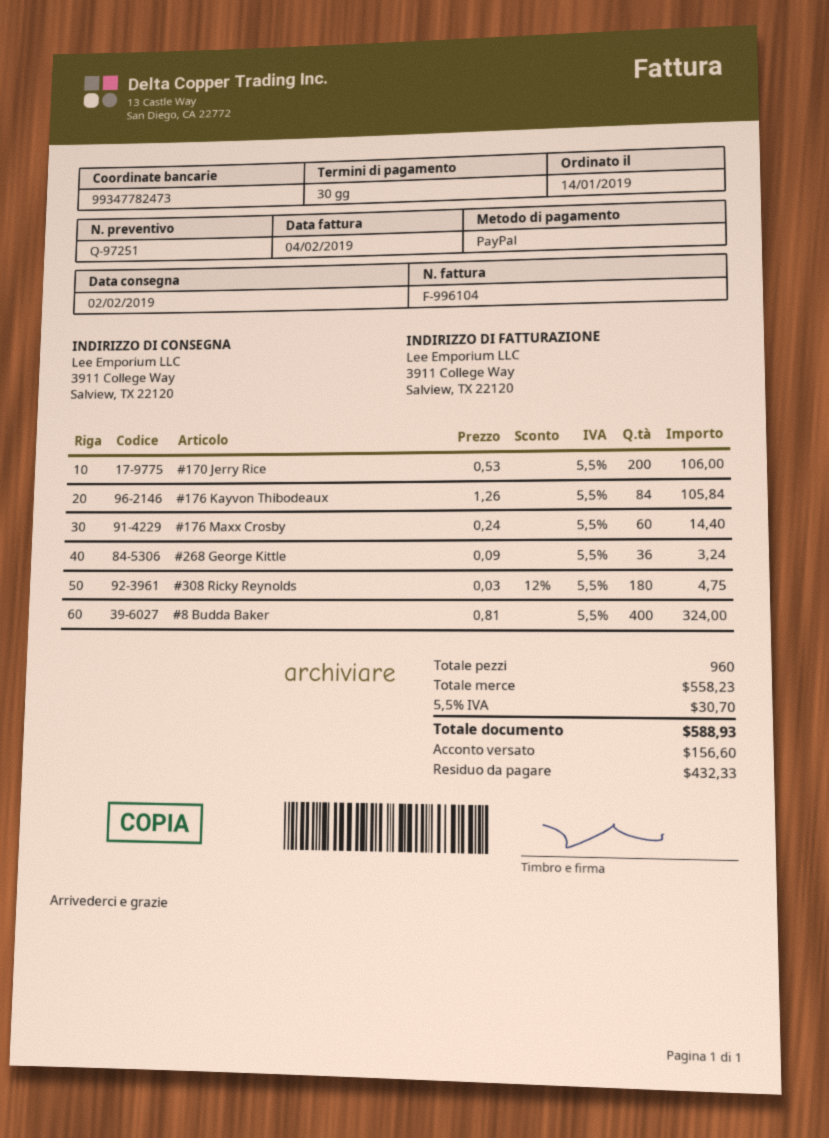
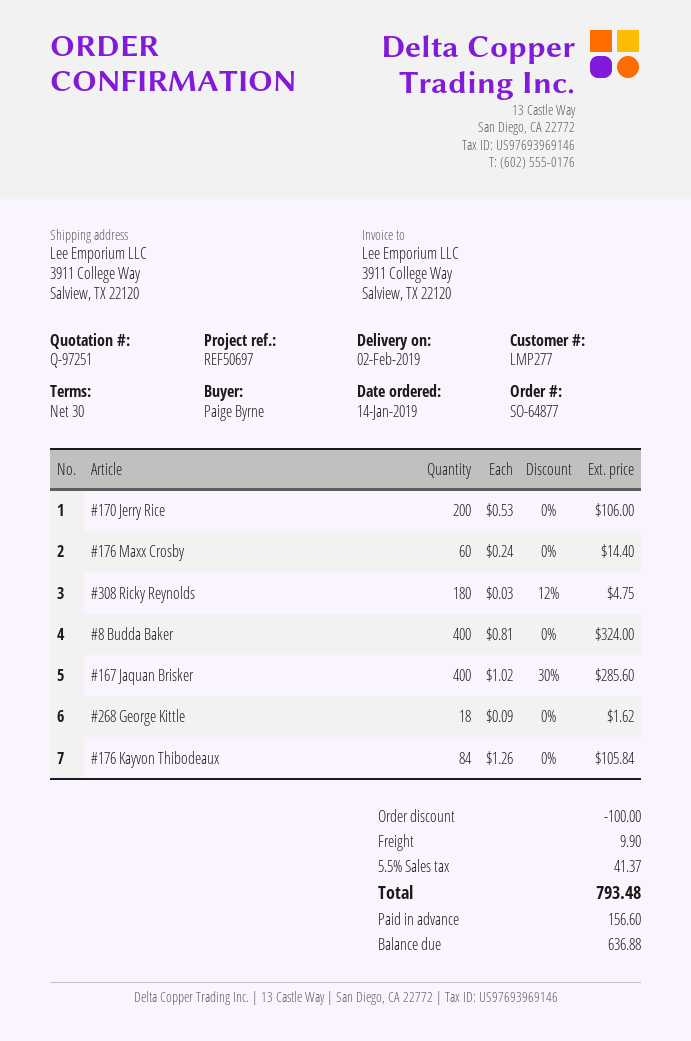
#268 George Kittle: 36 x 0.09 = 3.24 -> 18 x 0.09 = 1.62
#167 Jaquan Brisker: none -> 400 x 1.02 - 30% = 285.60
discount: none -> 100.00
shipping: none -> 9.90
tax: 5.5% = 30.70 -> 5.5% = 41.37
total: 588.93 -> 793.48
balance: 432.33 -> 636.88

